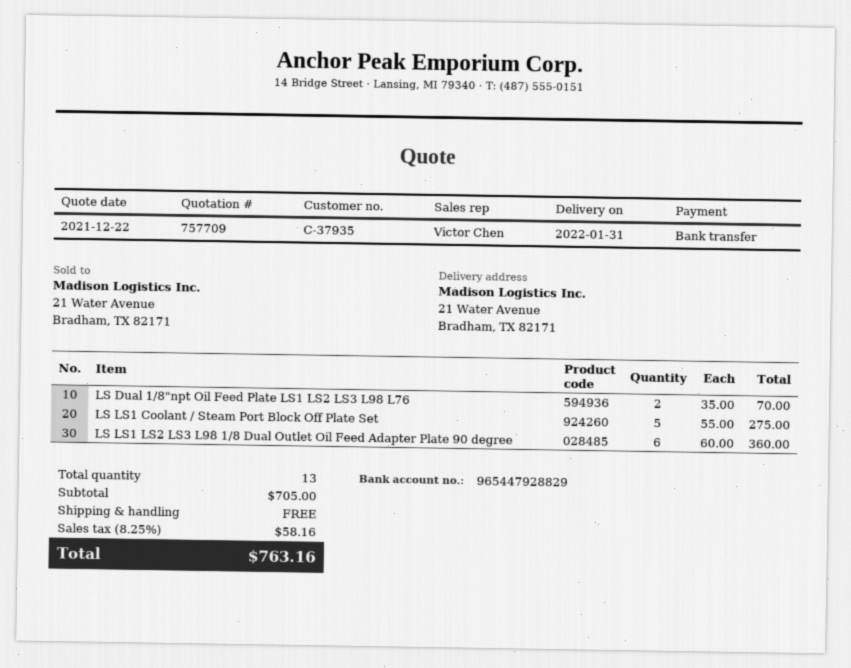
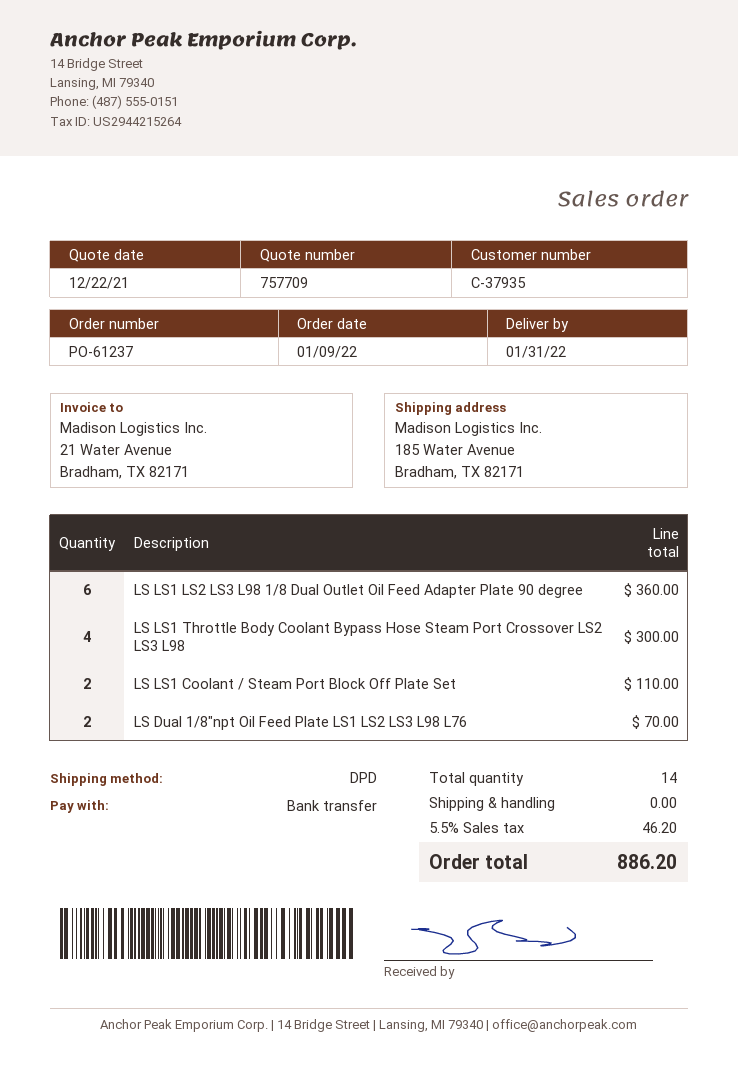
ship to: 21 Water Avenue, Bradham, TX 82171 -> 185 Water Avenue, Bradham, TX 82171
LS LS1 Coolant / Steam Port Block Off Plate Set: 5 for 275.00 -> 2 for 110.00
LS LS1 Throttle Body Coolant Bypass Hose Steam Port Crossover LS2 LS3 L98: none -> 4 for 300.00
total quantity: 13 -> 14
tax: 8.25% = 58.16 -> 5.5% = 46.20
total: 763.16 -> 886.20

